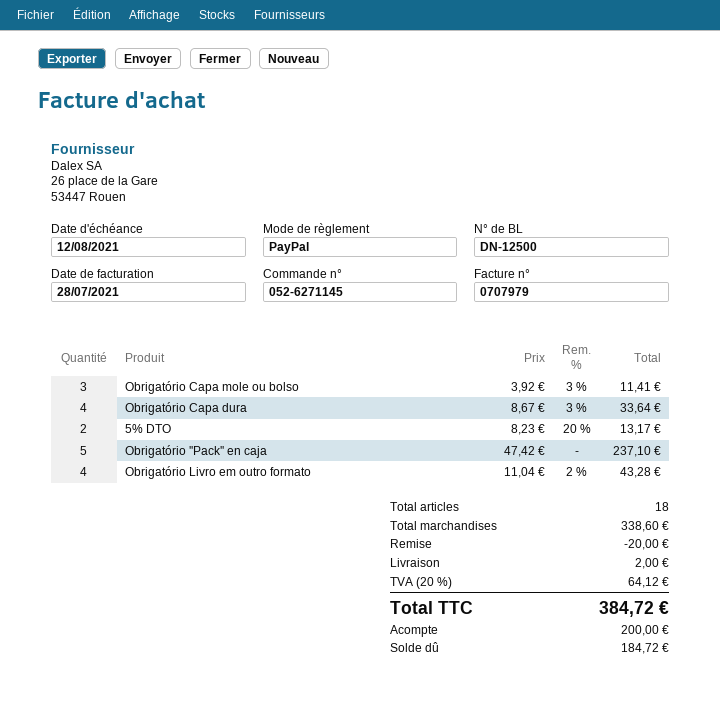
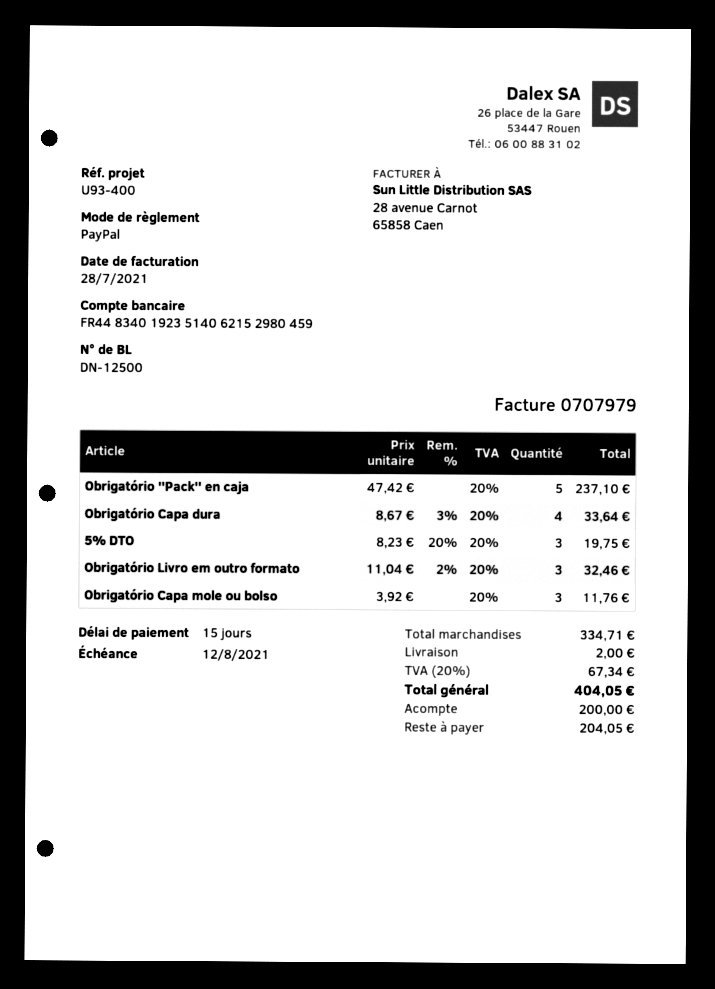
Obrigatório Capa mole ou bolso: 3 x 3.92 - 3% = 11.41 -> 3 x 3.92 = 11.76
5% DTO: 2 x 8.23 - 20% = 13.17 -> 3 x 8.23 - 20% = 19.75
Obrigatório Livro em outro formato: 4 x 11.04 - 2% = 43.28 -> 3 x 11.04 - 2% = 32.46
subtotal: 338.60 -> 334.71
discount: 20.00 -> none
tax: 20% = 64.12 -> 20% = 67.34
total: 384.72 -> 404.05
balance: 184.72 -> 204.05

